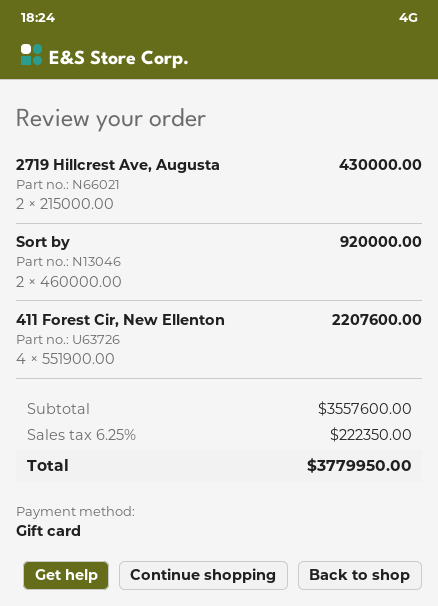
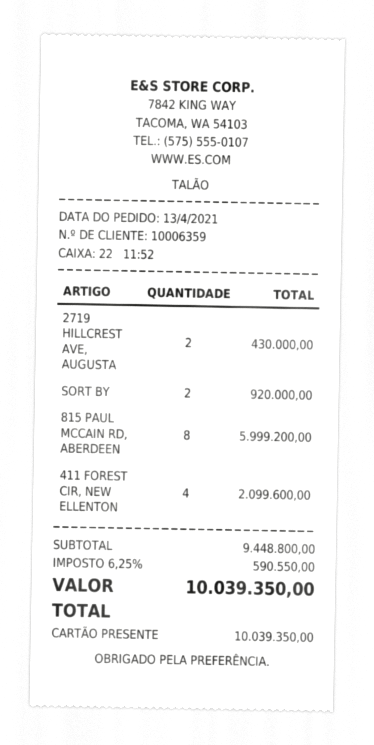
411 Forest Cir, New Ellenton: 4 for 2207600.00 -> 4 for 2099600.00
815 PAUL MCCAIN RD, ABERDEEN: none -> 8 for 5999200.00
subtotal: 3557600.00 -> 9448800.00
tax: 6.25% = 222350.00 -> 6.25% = 590550.00
total: 3779950.00 -> 10039350.00

